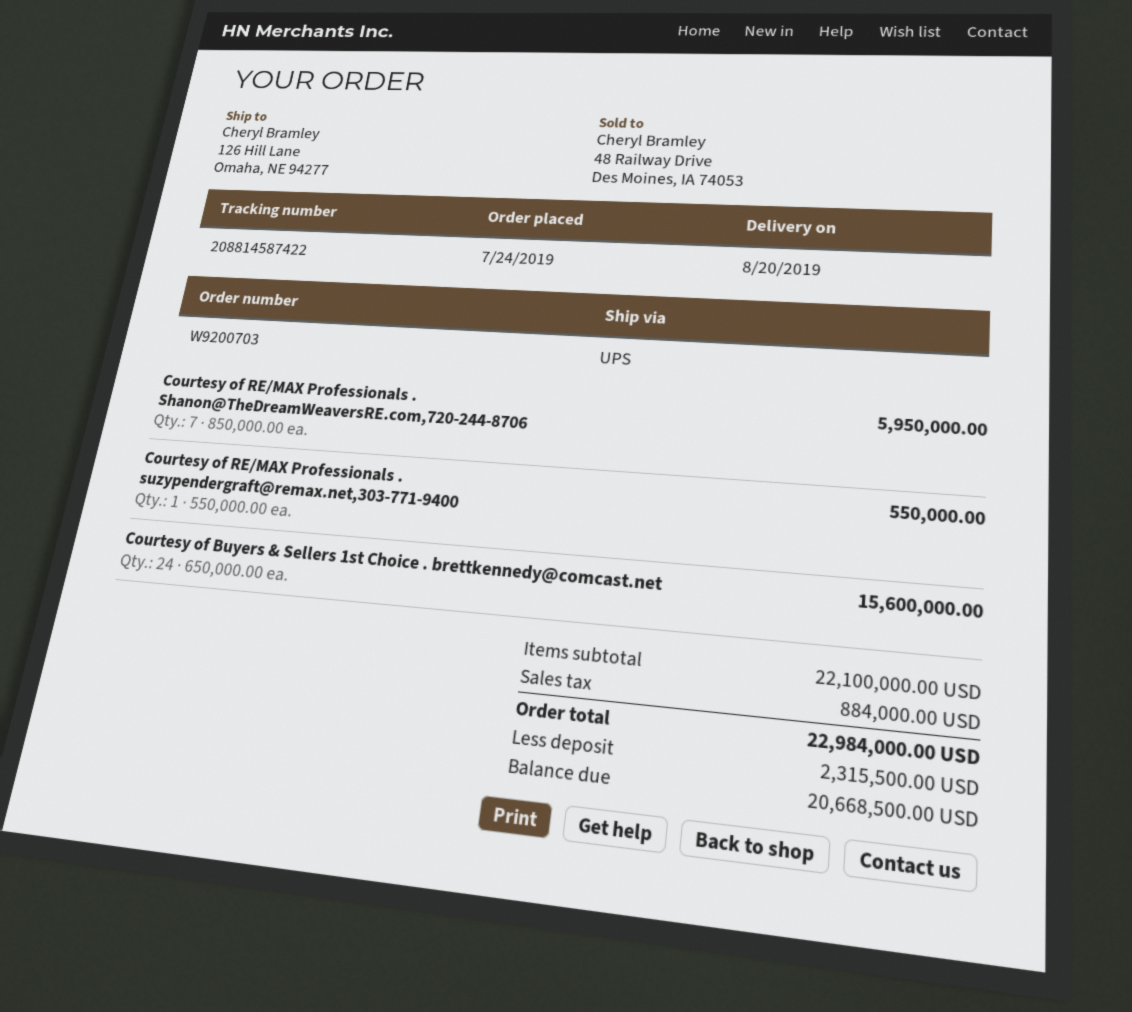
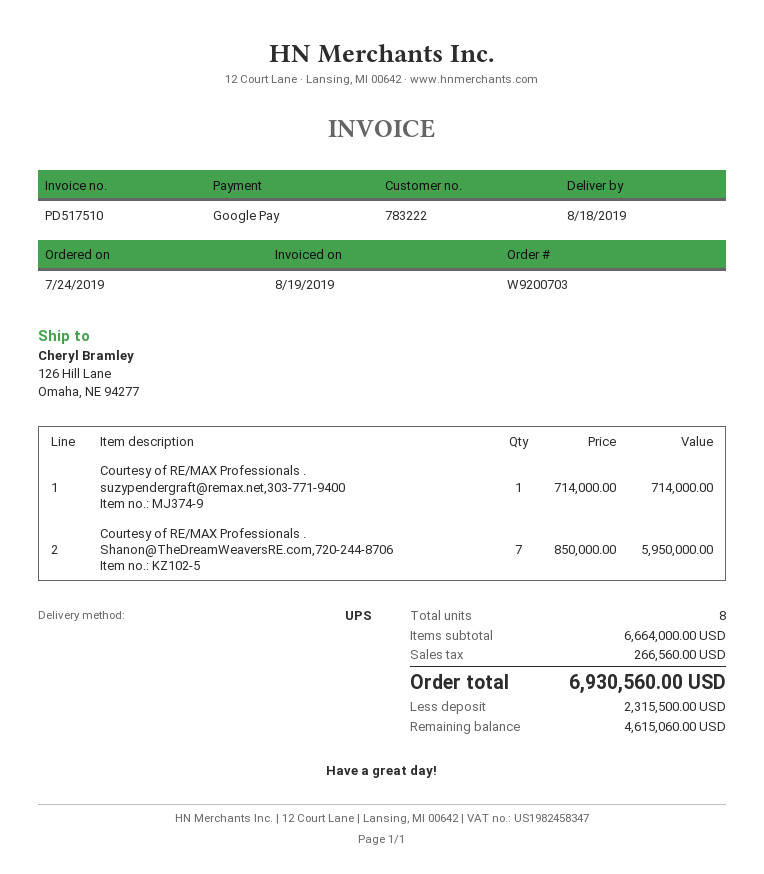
delivery date: 2019-08-20 -> 2019-08-18
Courtesy of RE/MAX Professionals . suzypendergraft@remax.net,303-771-9400: 1 x 550000.00 = 550000.00 -> 1 x 714000.00 = 714000.00
Courtesy of Buyers & Sellers 1st Choice . brettkennedy@comcast.net: 24 x 650000.00 = 15600000.00 -> none
subtotal: 22100000.00 -> 6664000.00
tax: 884000.00 -> 266560.00
total: 22984000.00 -> 6930560.00
balance: 20668500.00 -> 4615060.00

